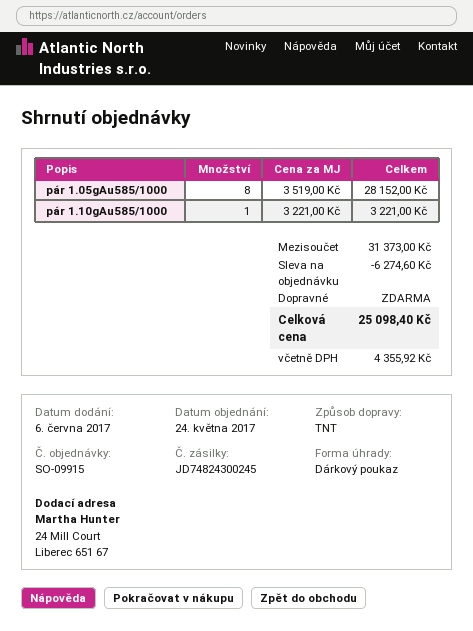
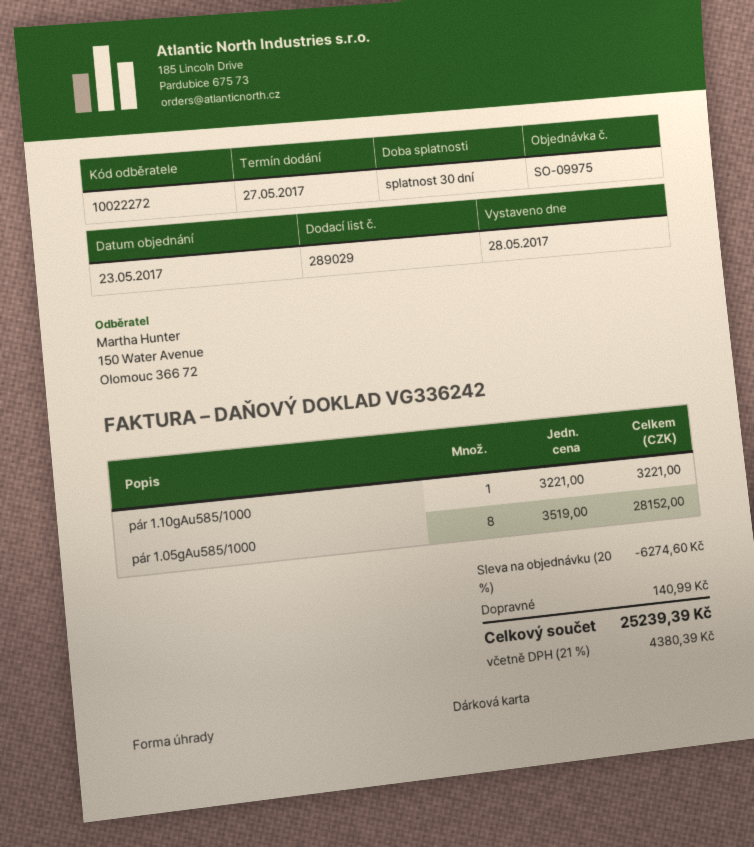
order number: SO-09915 -> SO-09975
order date: 2017-05-24 -> 2017-05-23
delivery date: 2017-06-06 -> 2017-05-27
shipping: 0.00 -> 140.99
tax: 4355.92 -> 4380.39
total: 25098.40 -> 25239.39

